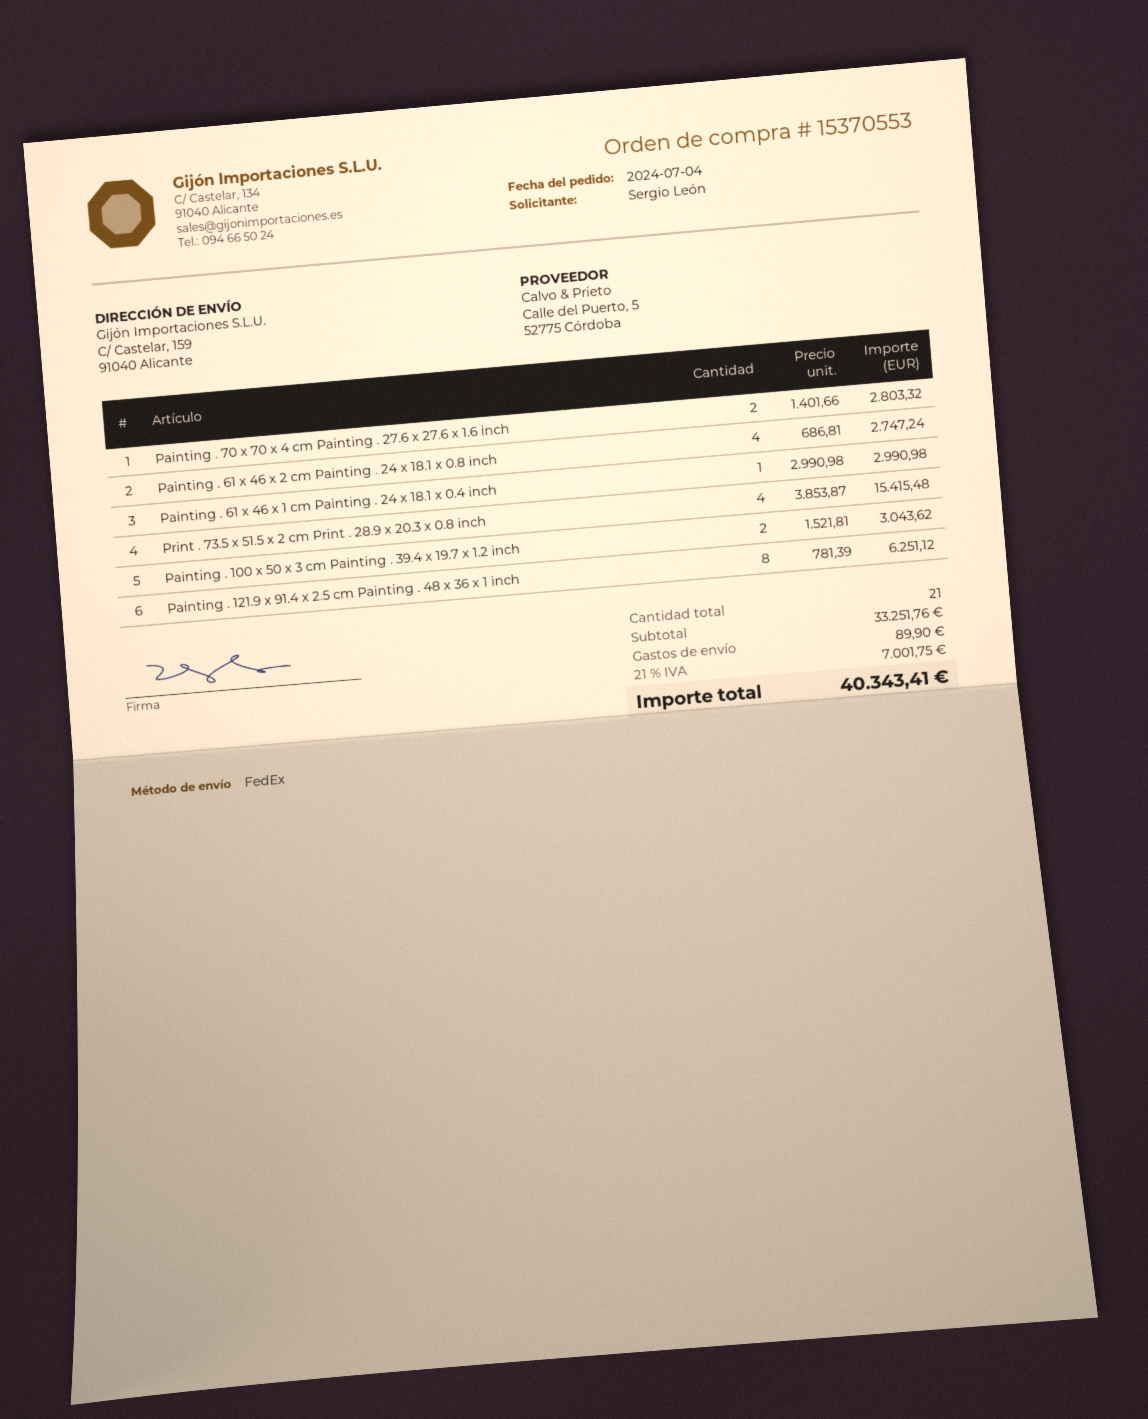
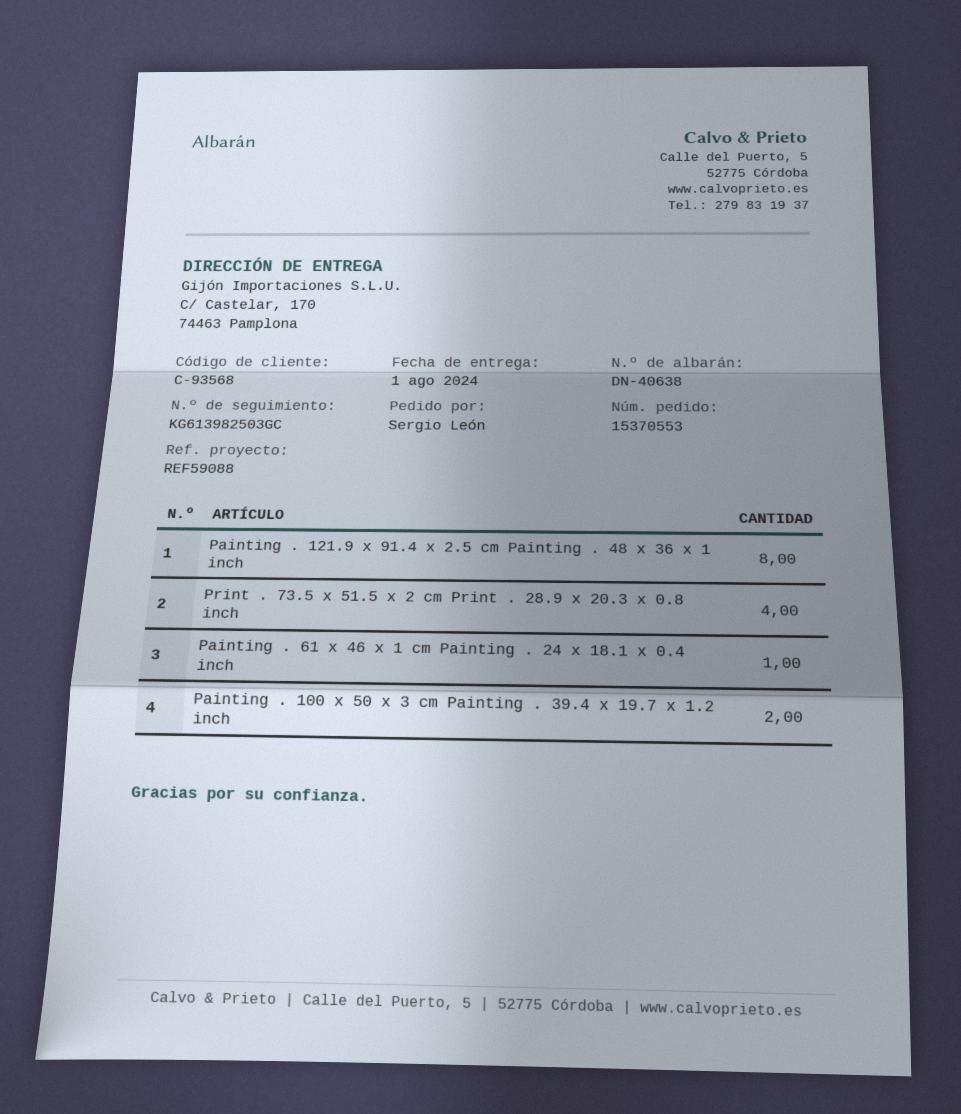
ship to: C/ Castelar, 159, 91040 Alicante -> C/ Castelar, 170, 74463 Pamplona
Painting . 70 x 70 x 4 cm Painting . 27.6 x 27.6 x 1.6 inch: 2 -> none
Painting . 61 x 46 x 2 cm Painting . 24 x 18.1 x 0.8 inch: 4 -> none

